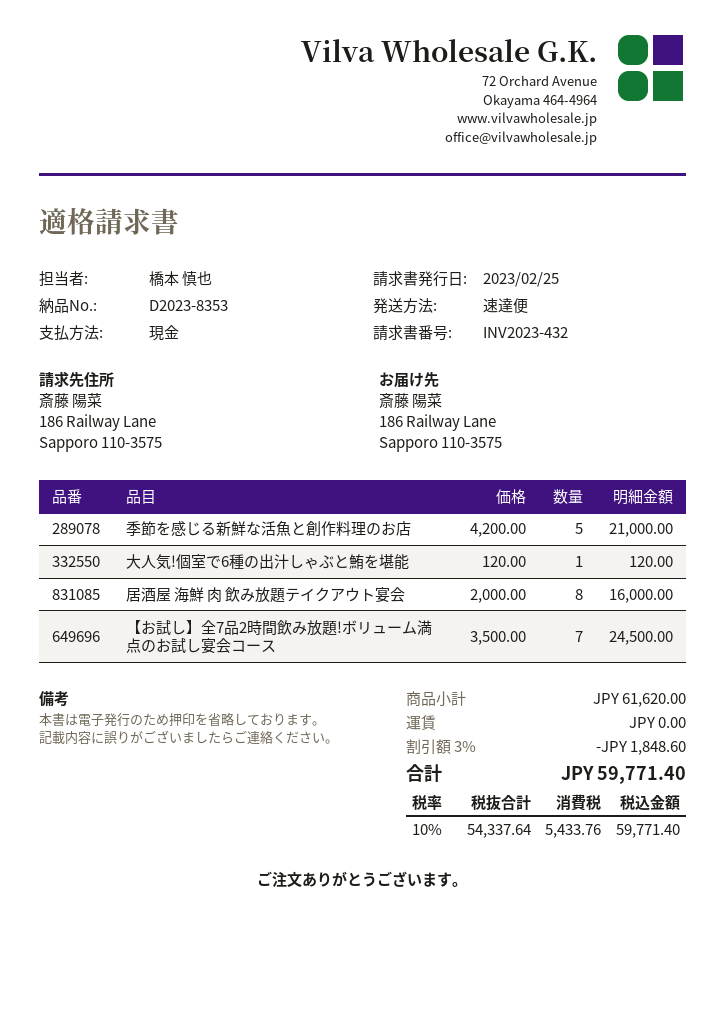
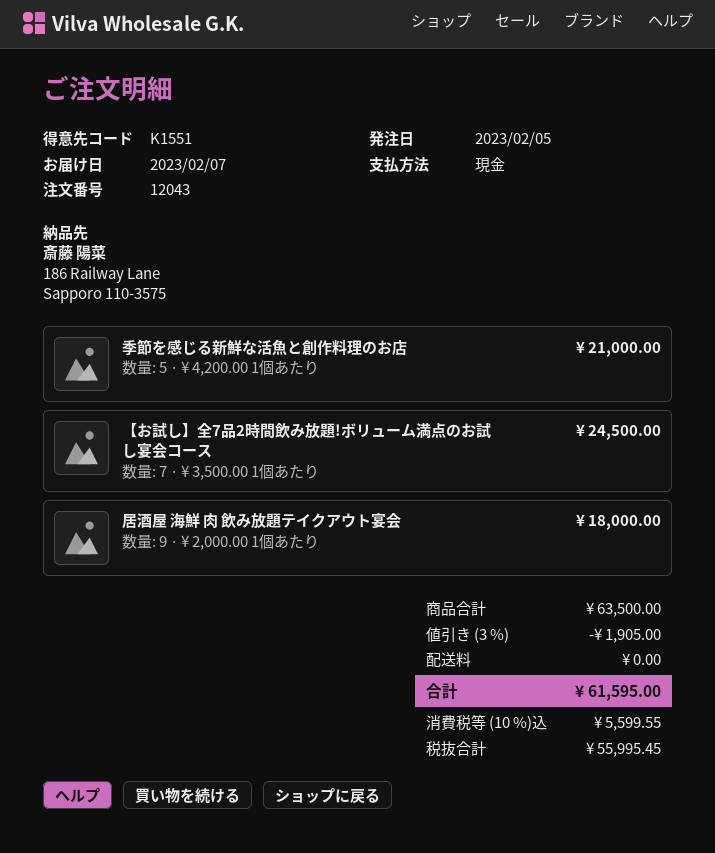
大人気!個室で6種の出汁しゃぶと鮪を堪能: 1 x 120.00 = 120.00 -> none
居酒屋 海鮮 肉 飲み放題テイクアウト宴会: 8 x 2000.00 = 16000.00 -> 9 x 2000.00 = 18000.00
subtotal: 61620.00 -> 63500.00
discount: 3% = 1848.60 -> 3% = 1905.00
net: 54337.64 -> 55995.45
tax: 10% = 5433.76 -> 10% = 5599.55
total: 59771.40 -> 61595.00

